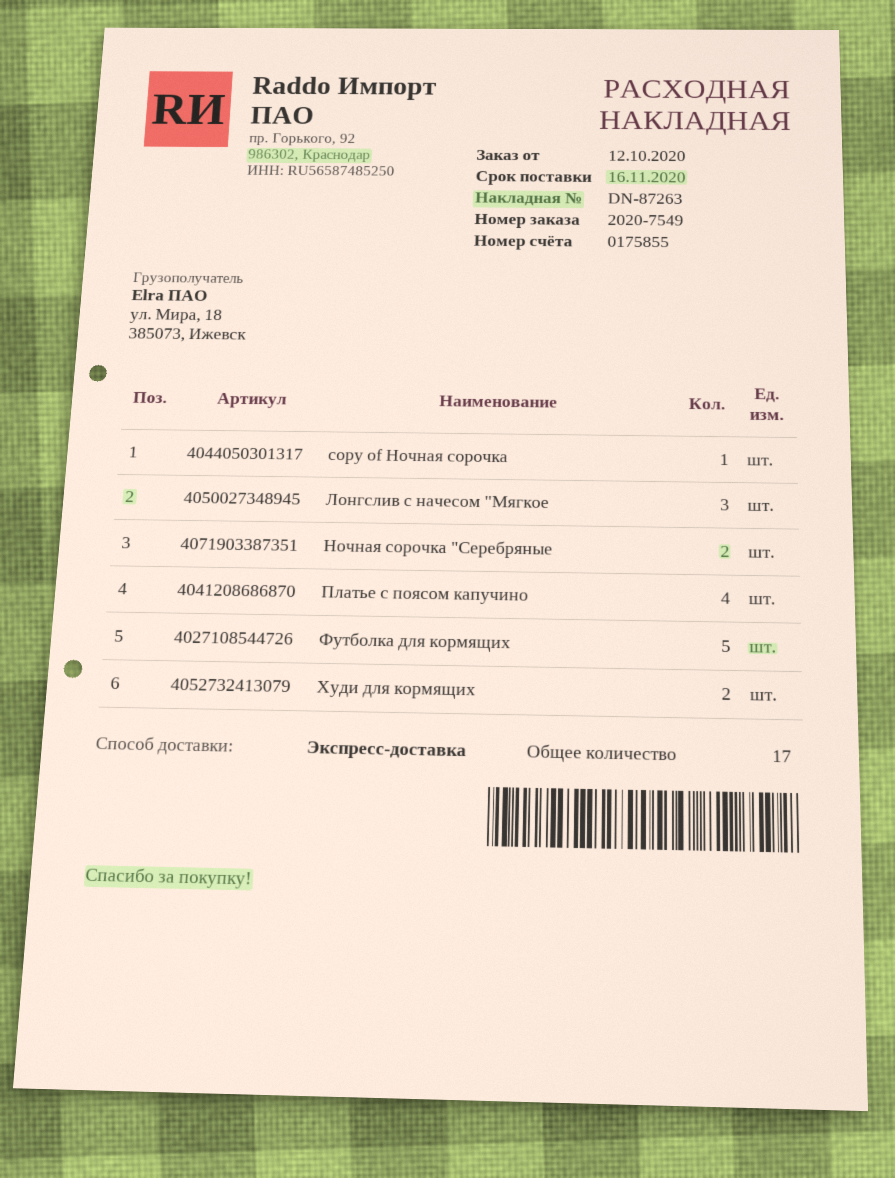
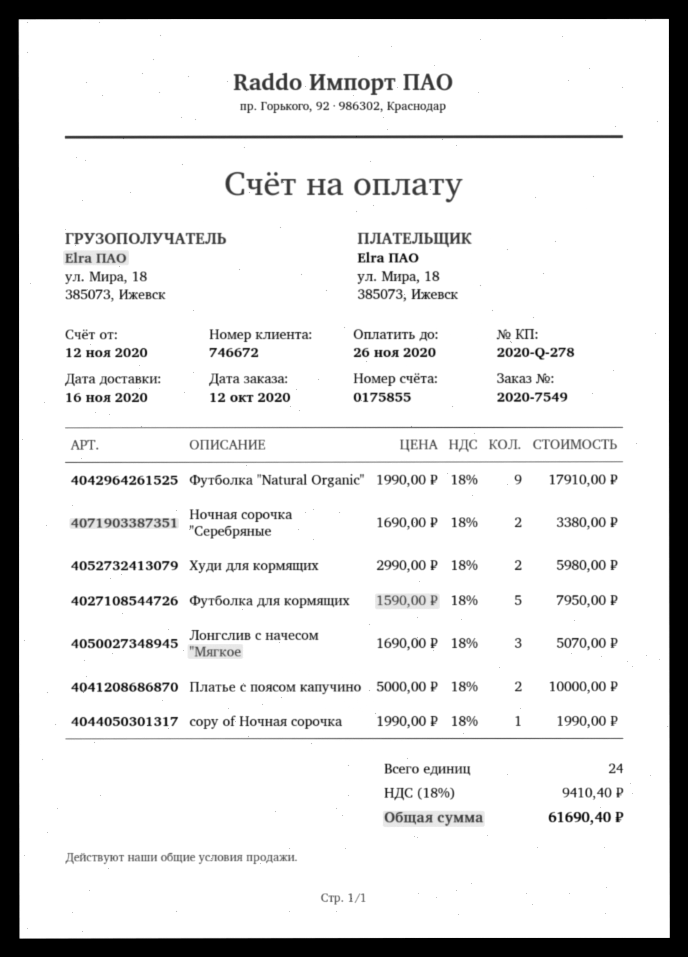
Платье с поясом капучино: 4 -> 2
Футболка "Natural Organic": none -> 9
total quantity: 17 -> 24

